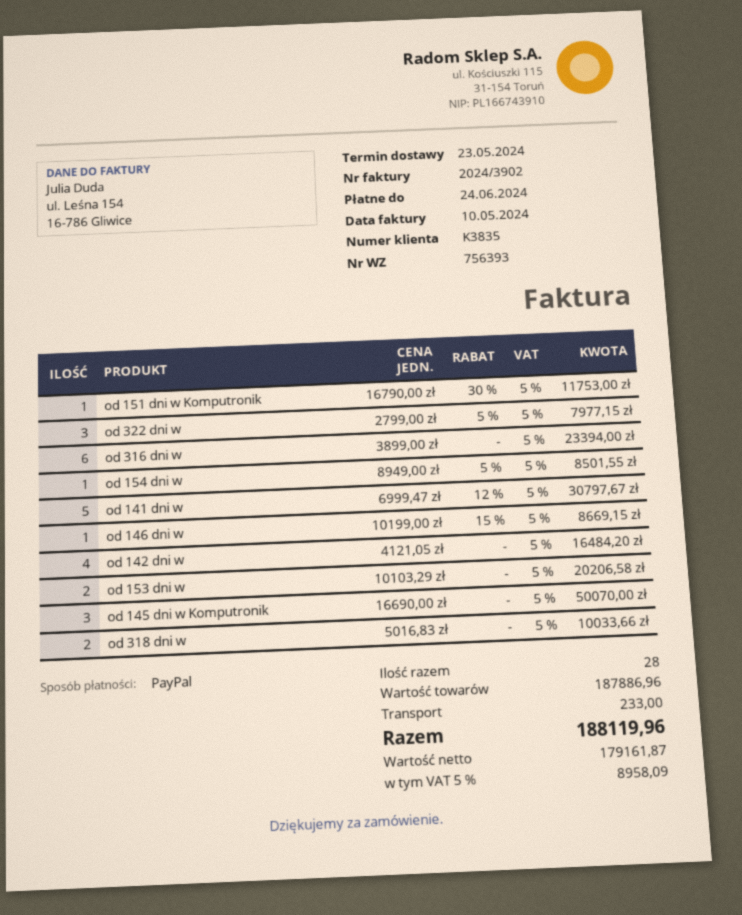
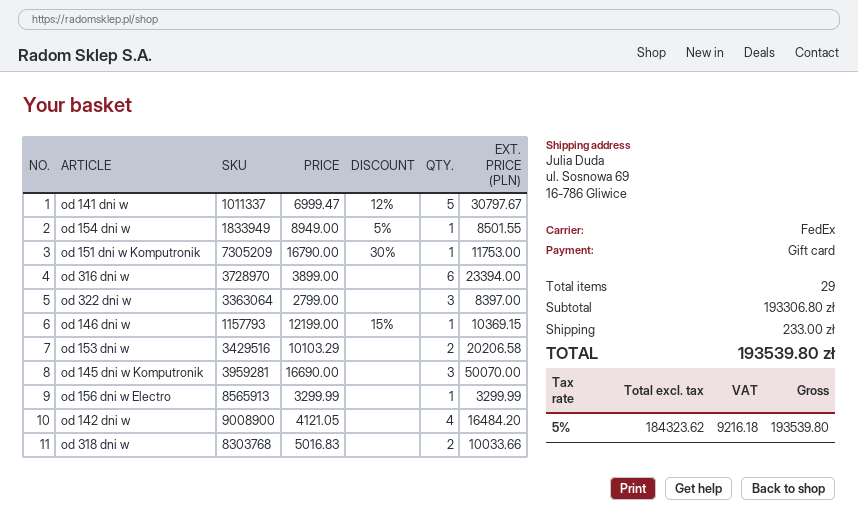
payment method: PayPal -> gift card
od 322 dni w: 3 x 2799.00 - 5% = 7977.15 -> 3 x 2799.00 = 8397.00
od 146 dni w: 1 x 10199.00 - 15% = 8669.15 -> 1 x 12199.00 - 15% = 10369.15
od 156 dni w Electro: none -> 1 x 3299.99 = 3299.99
total quantity: 28 -> 29
subtotal: 187886.96 -> 193306.80
net: 179161.87 -> 184323.62
tax: 5% = 8958.09 -> 5% = 9216.18
total: 188119.96 -> 193539.80

